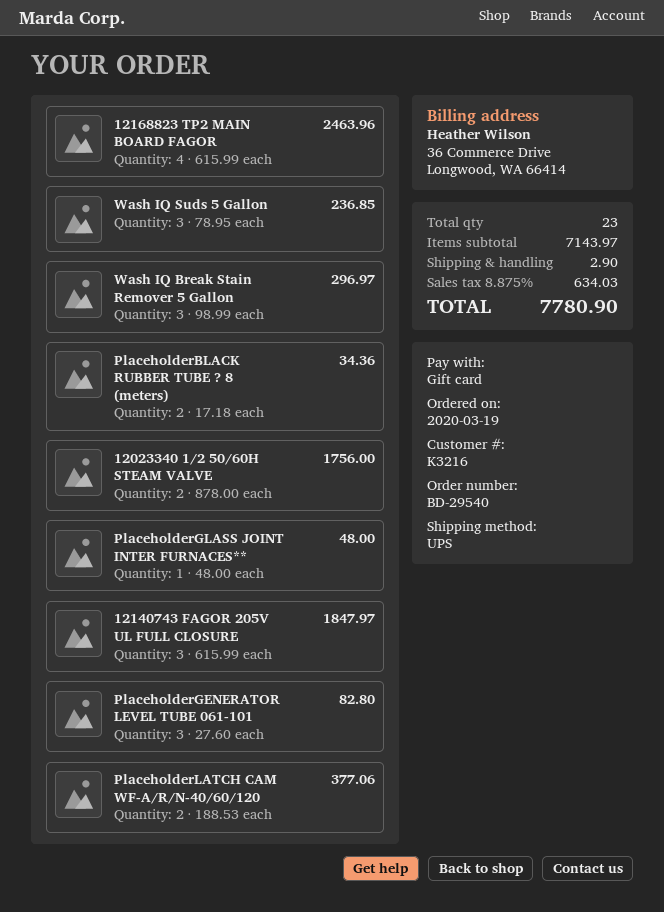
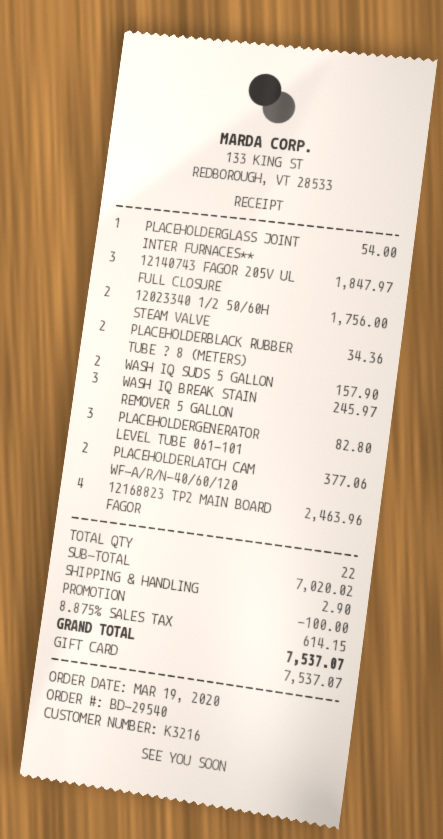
Wash IQ Suds 5 Gallon: 3 for 236.85 -> 2 for 157.90
Wash IQ Break Stain Remover 5 Gallon: 3 for 296.97 -> 3 for 245.97
PlaceholderGLASS JOINT INTER FURNACES**: 1 for 48.00 -> 1 for 54.00
total quantity: 23 -> 22
subtotal: 7143.97 -> 7020.02
discount: none -> 100.00
tax: 8.875% = 634.03 -> 8.875% = 614.15
total: 7780.90 -> 7537.07

